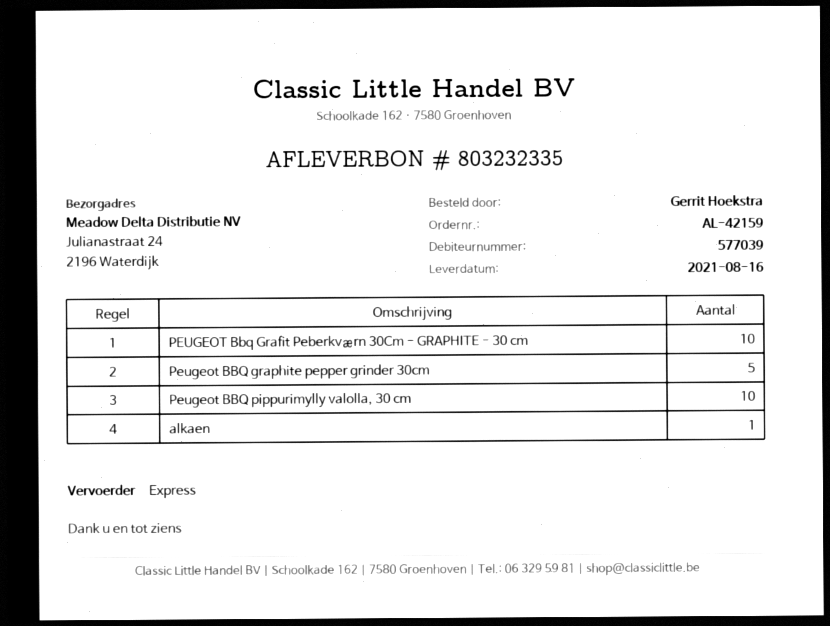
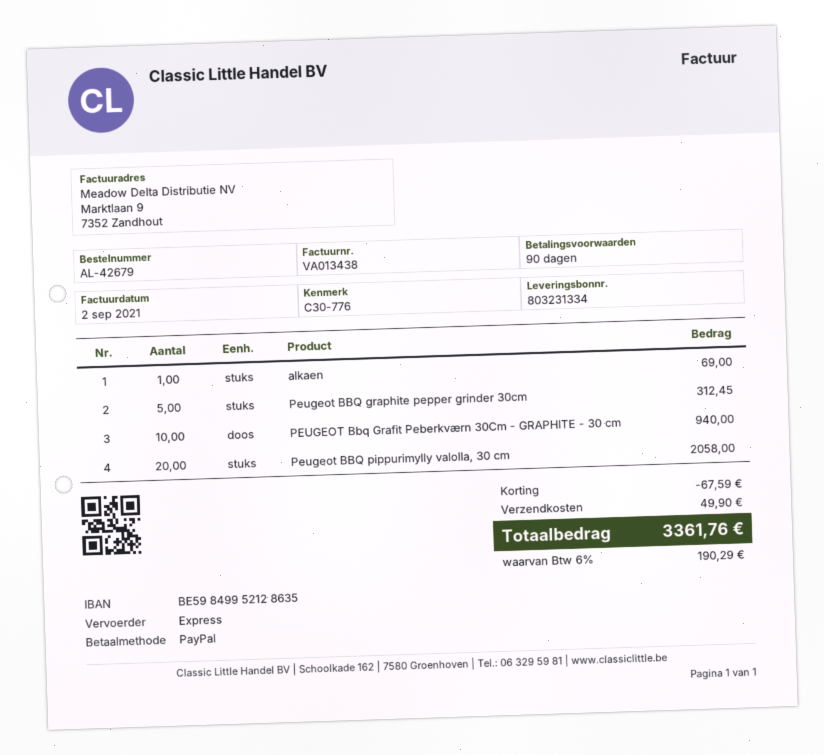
order number: AL-42159 -> AL-42679
delivery note number: 803232335 -> 803231334
Peugeot BBQ pippurimylly valolla, 30 cm: 10 -> 20

